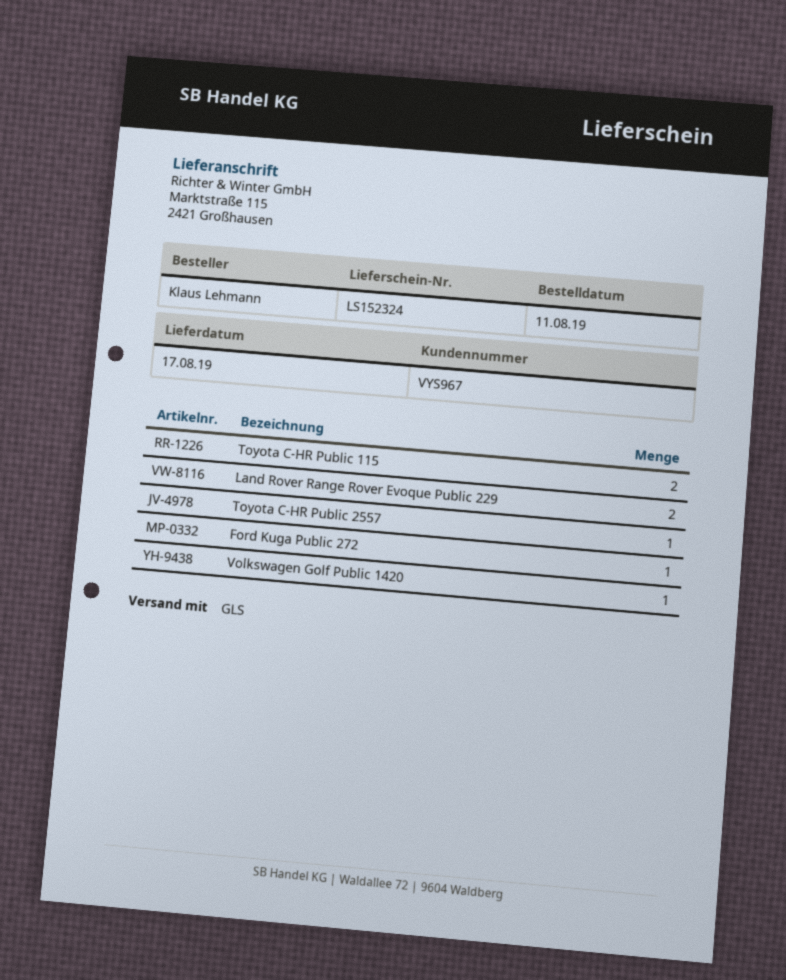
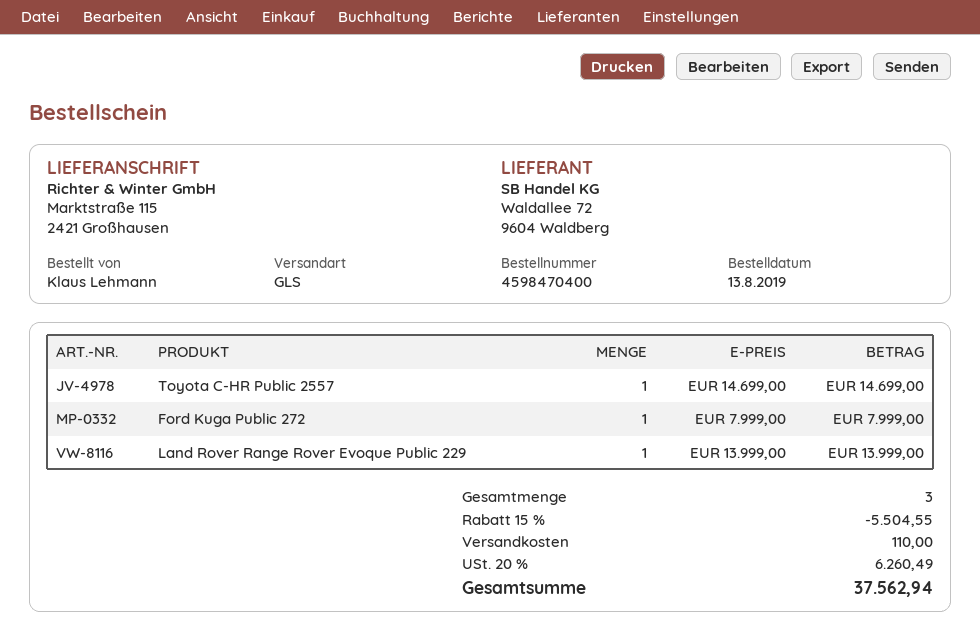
order date: 2019-08-11 -> 2019-08-13
Toyota C-HR Public 115: 2 -> none
Land Rover Range Rover Evoque Public 229: 2 -> 1
Volkswagen Golf Public 1420: 1 -> none

